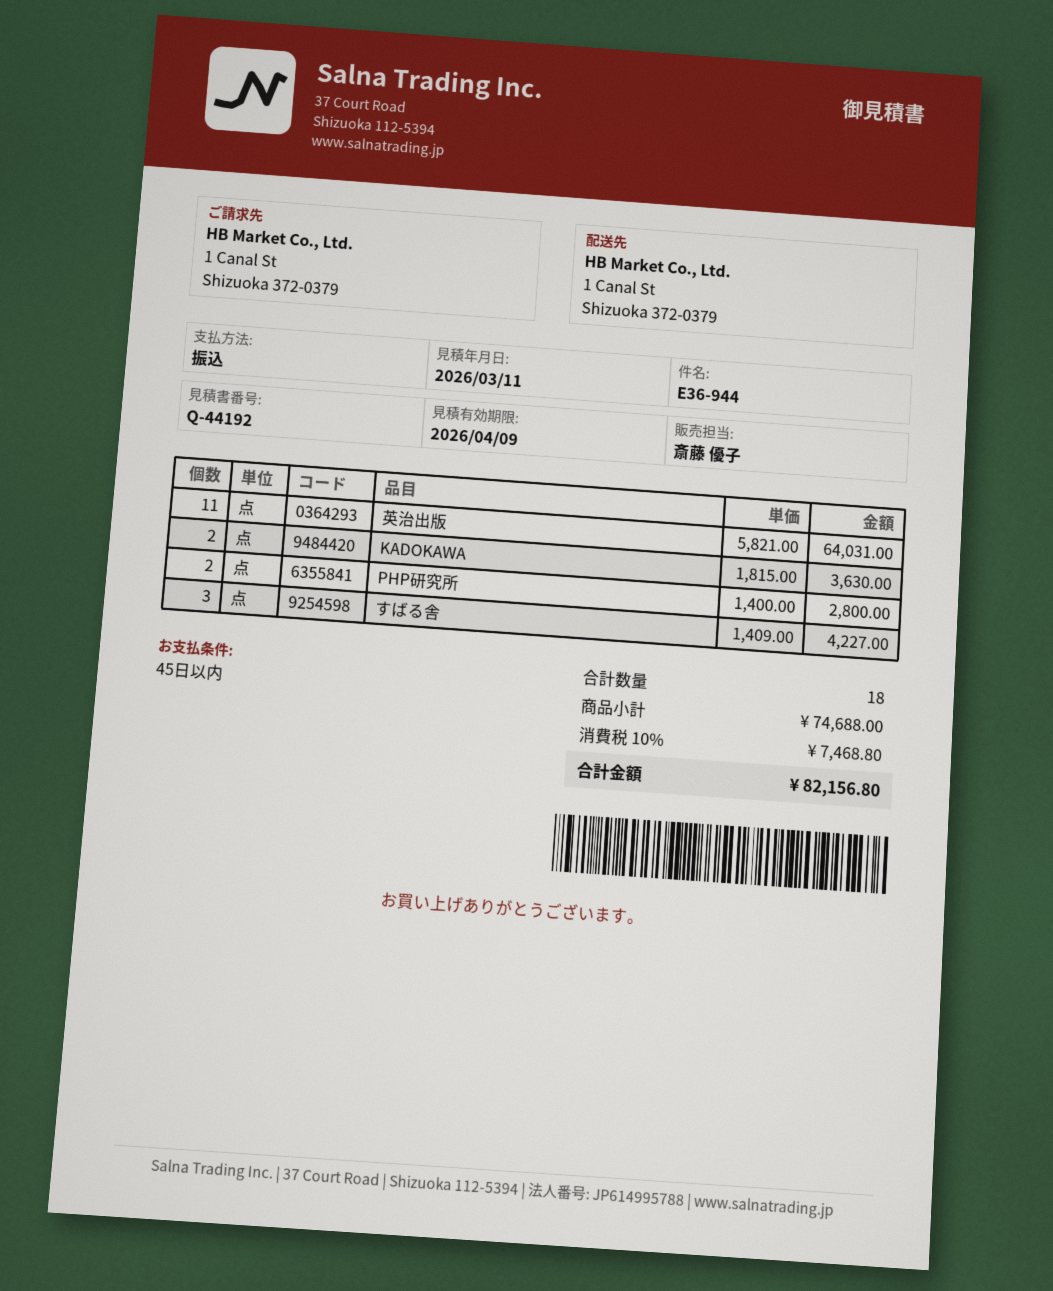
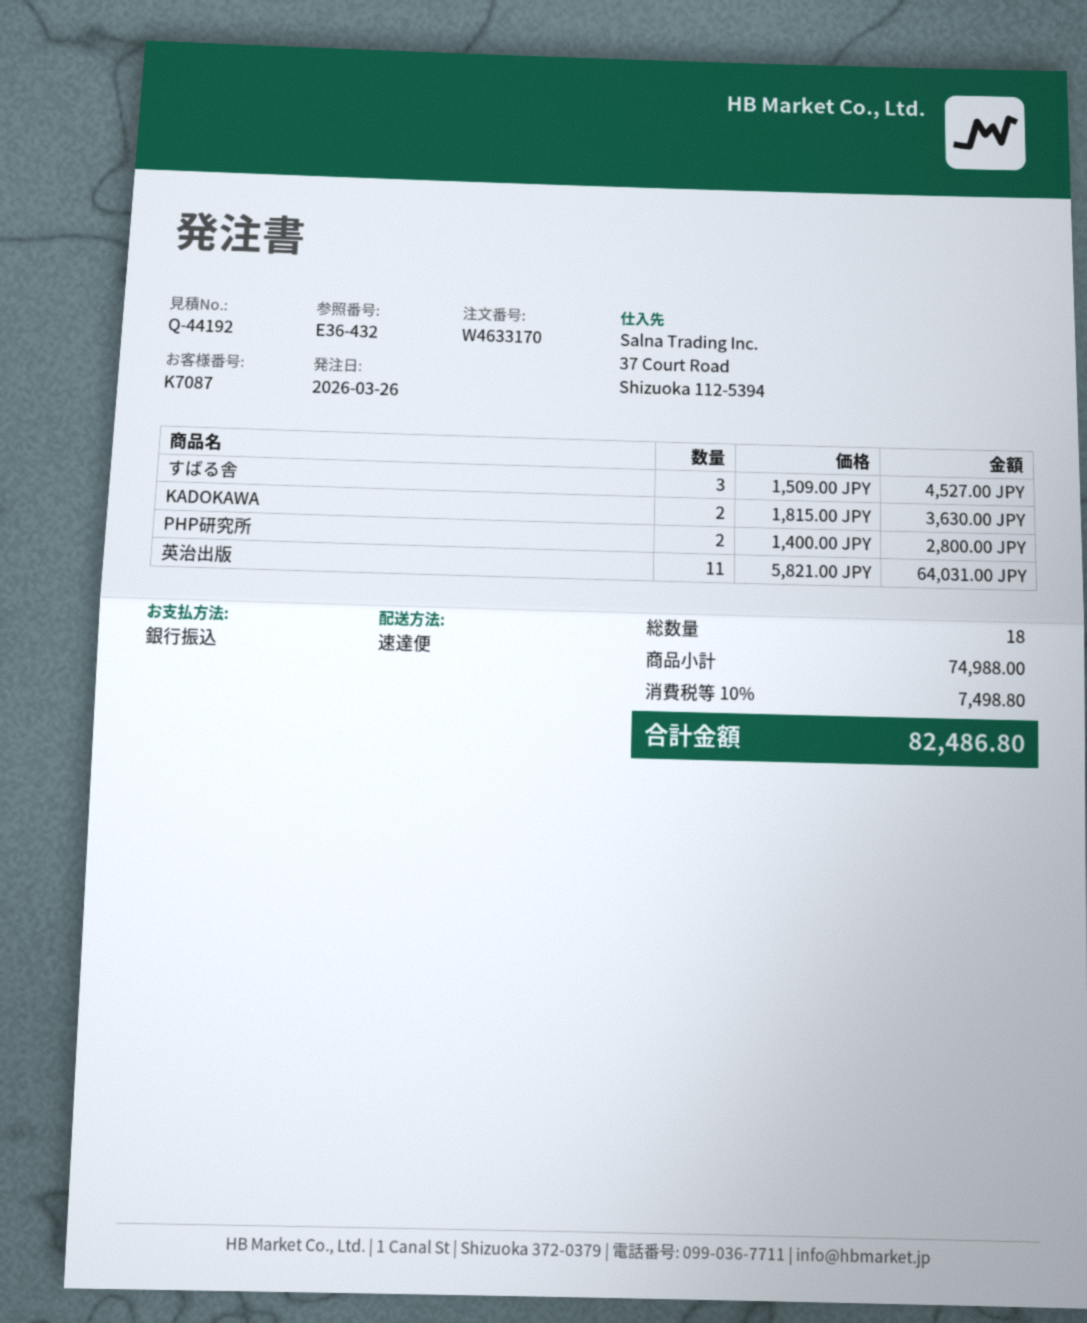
reference: E36-944 -> E36-432
すばる舎: 3 x 1409.00 = 4227.00 -> 3 x 1509.00 = 4527.00
subtotal: 74688.00 -> 74988.00
tax: 10% = 7468.80 -> 10% = 7498.80
total: 82156.80 -> 82486.80

